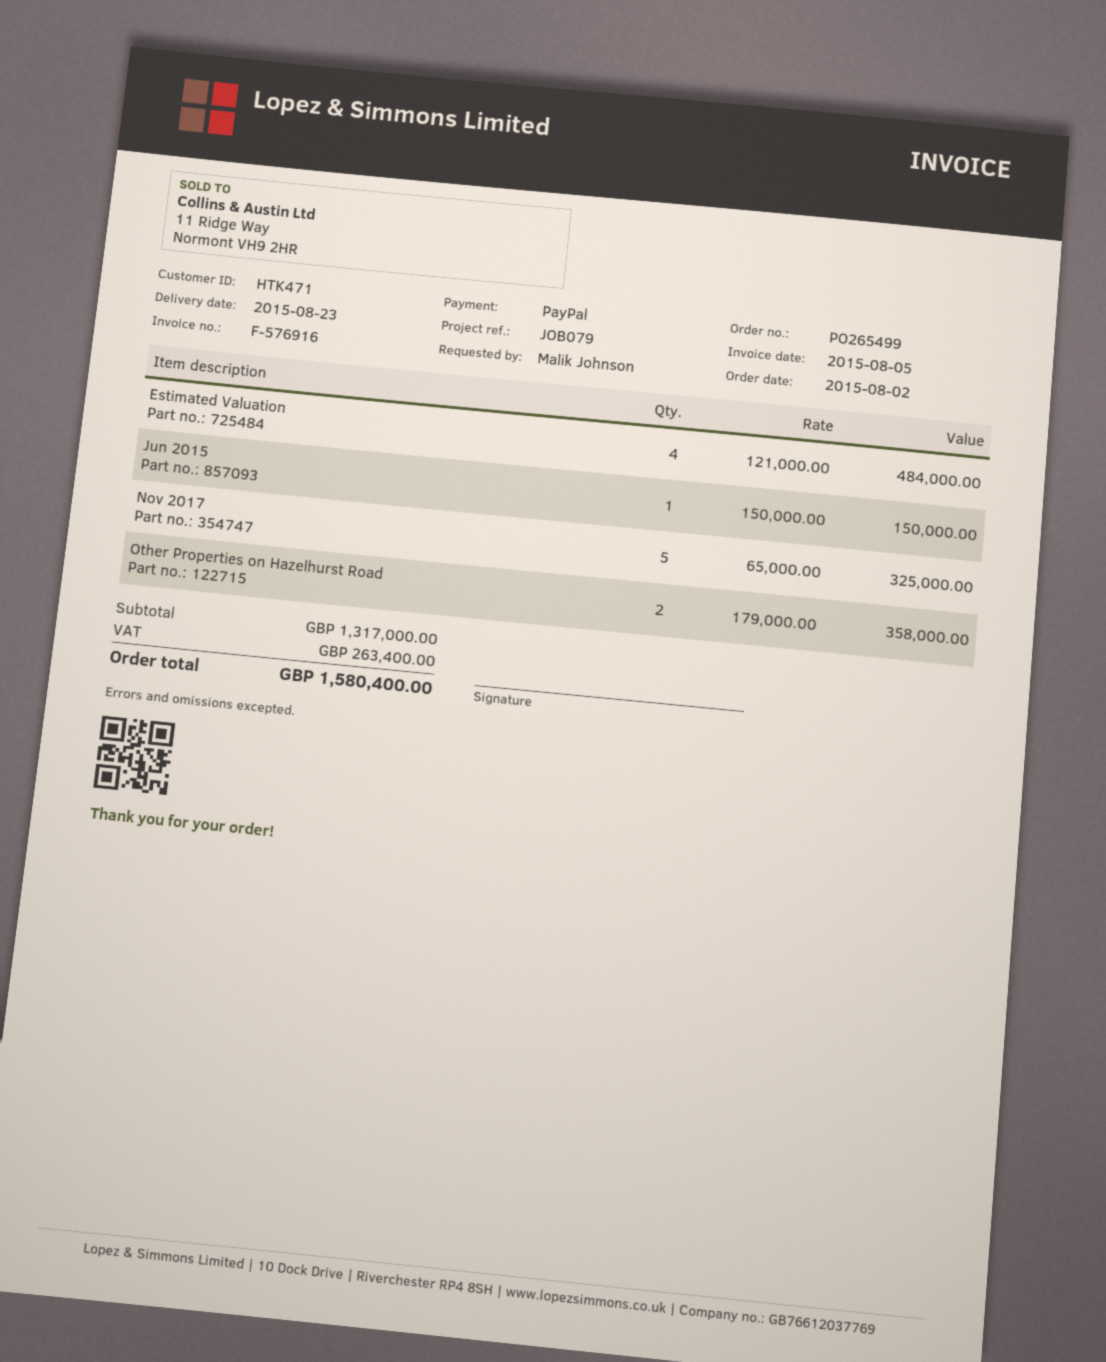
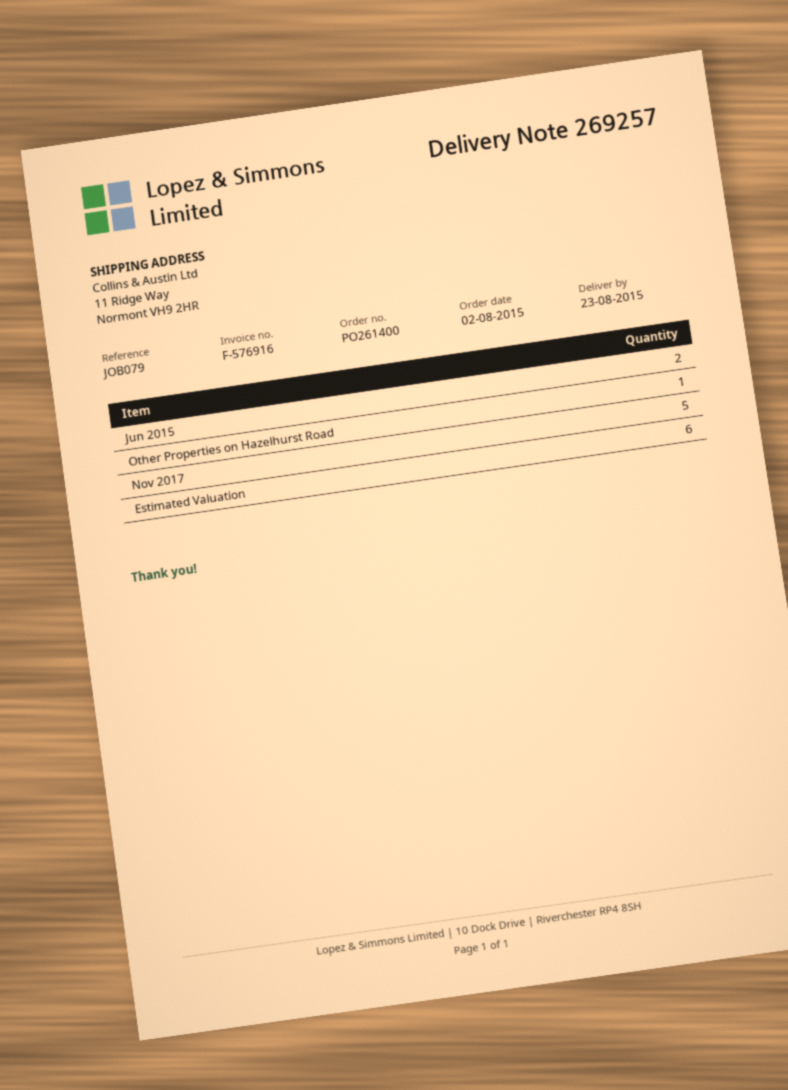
order number: PO265499 -> PO261400
Estimated Valuation: 4 -> 6
Jun 2015: 1 -> 2
Other Properties on Hazelhurst Road: 2 -> 1

